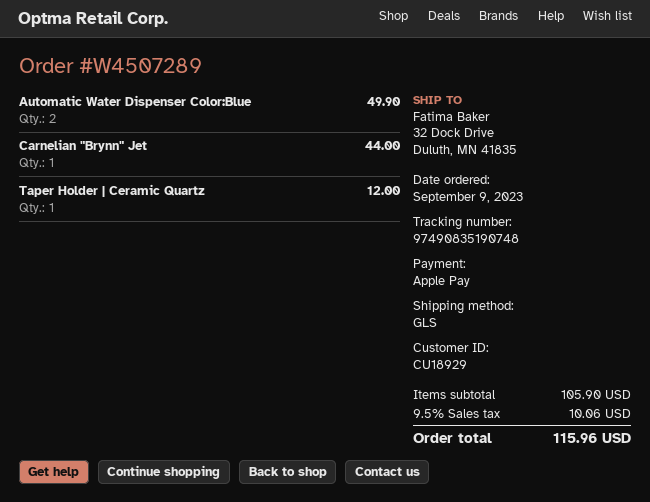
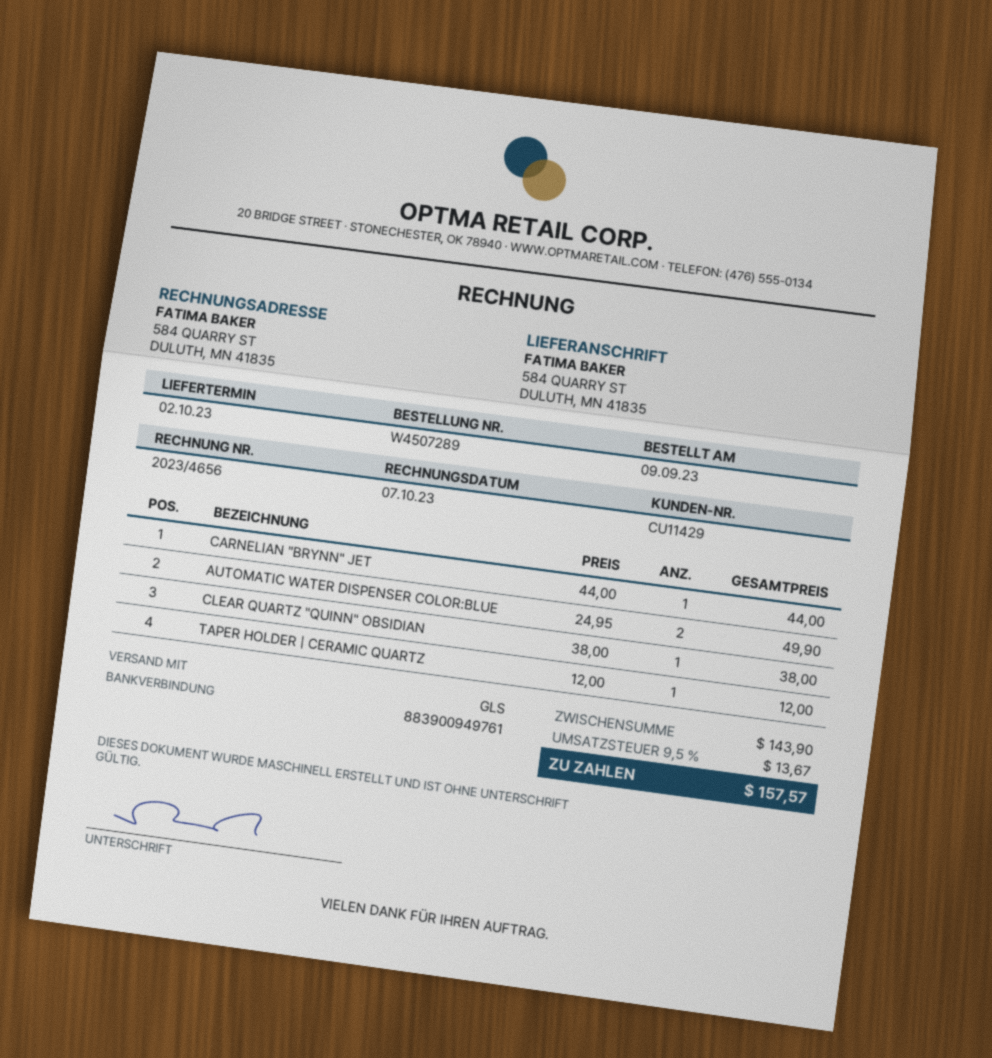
customer number: CU18929 -> CU11429
ship to: 32 Dock Drive, Duluth, MN 41835 -> 584 QUARRY ST, DULUTH, MN 41835
CLEAR QUARTZ "QUINN" OBSIDIAN: none -> 1 for 38.00
subtotal: 105.90 -> 143.90
tax: 9.5% = 10.06 -> 9.5% = 13.67
total: 115.96 -> 157.57

